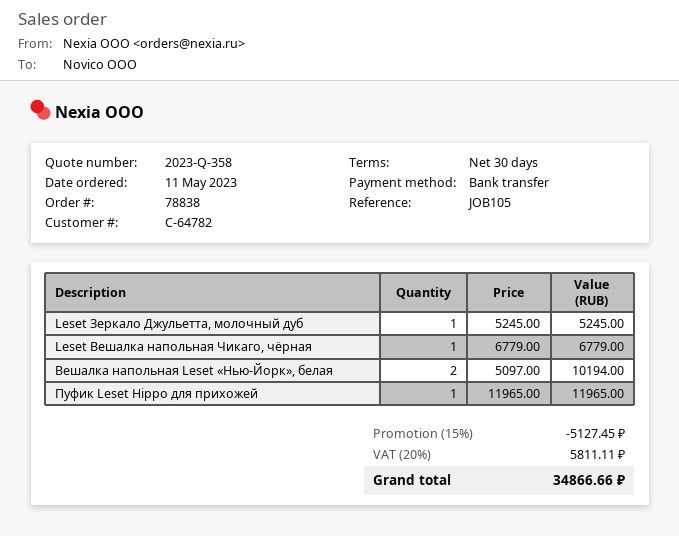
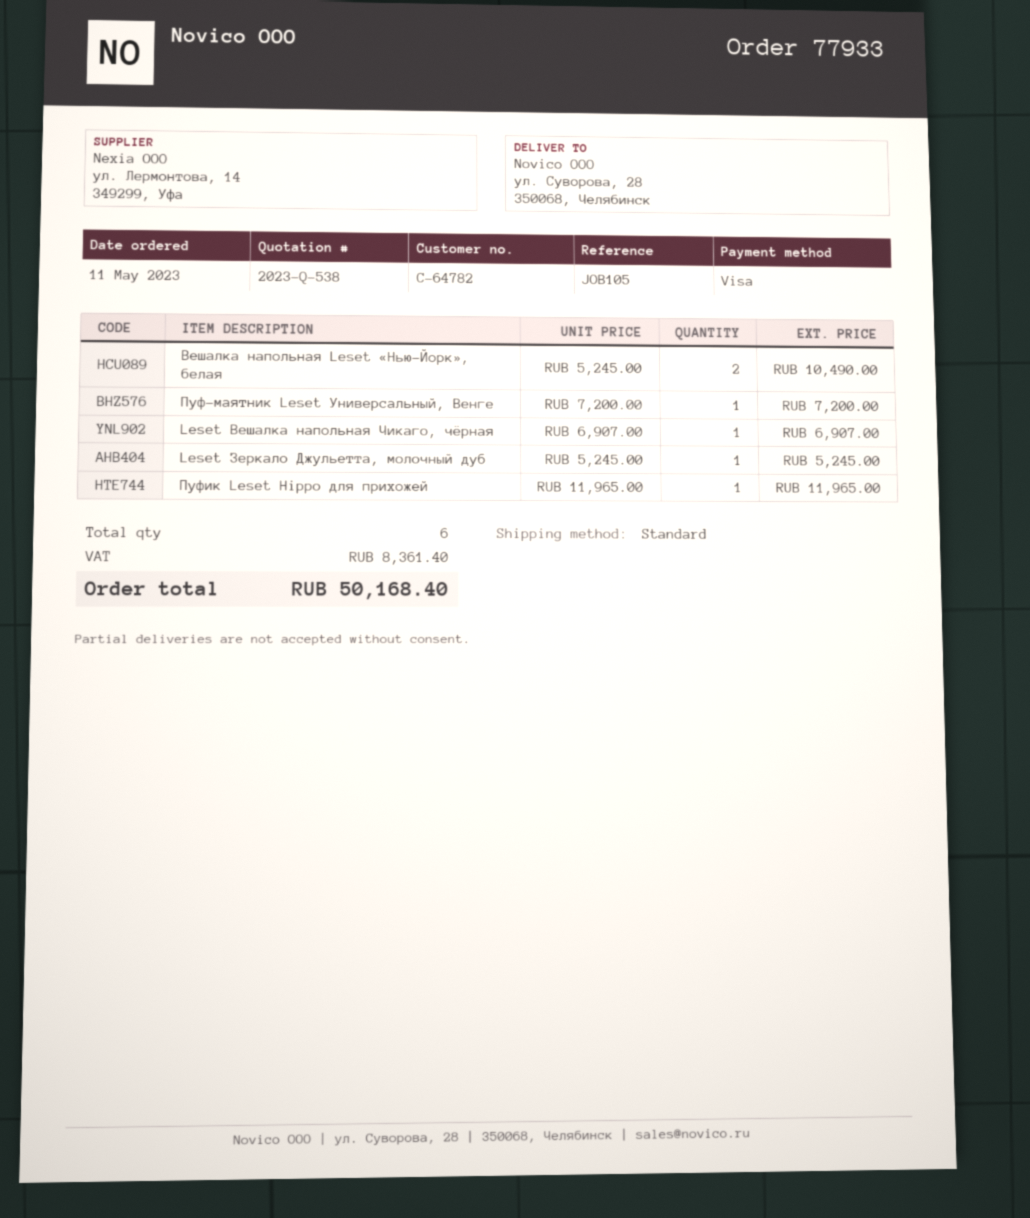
quote number: 2023-Q-358 -> 2023-Q-538
order number: 78838 -> 77933
payment method: bank transfer -> Visa
Leset Вешалка напольная Чикаго, чёрная: 1 x 6779.00 = 6779.00 -> 1 x 6907.00 = 6907.00
Вешалка напольная Leset «Нью-Йорк», белая: 2 x 5097.00 = 10194.00 -> 2 x 5245.00 = 10490.00
Пуф-маятник Leset Универсальный, Венге: none -> 1 x 7200.00 = 7200.00
discount: 15% = 5127.45 -> none
tax: 5811.11 -> 8361.40
total: 34866.66 -> 50168.40

